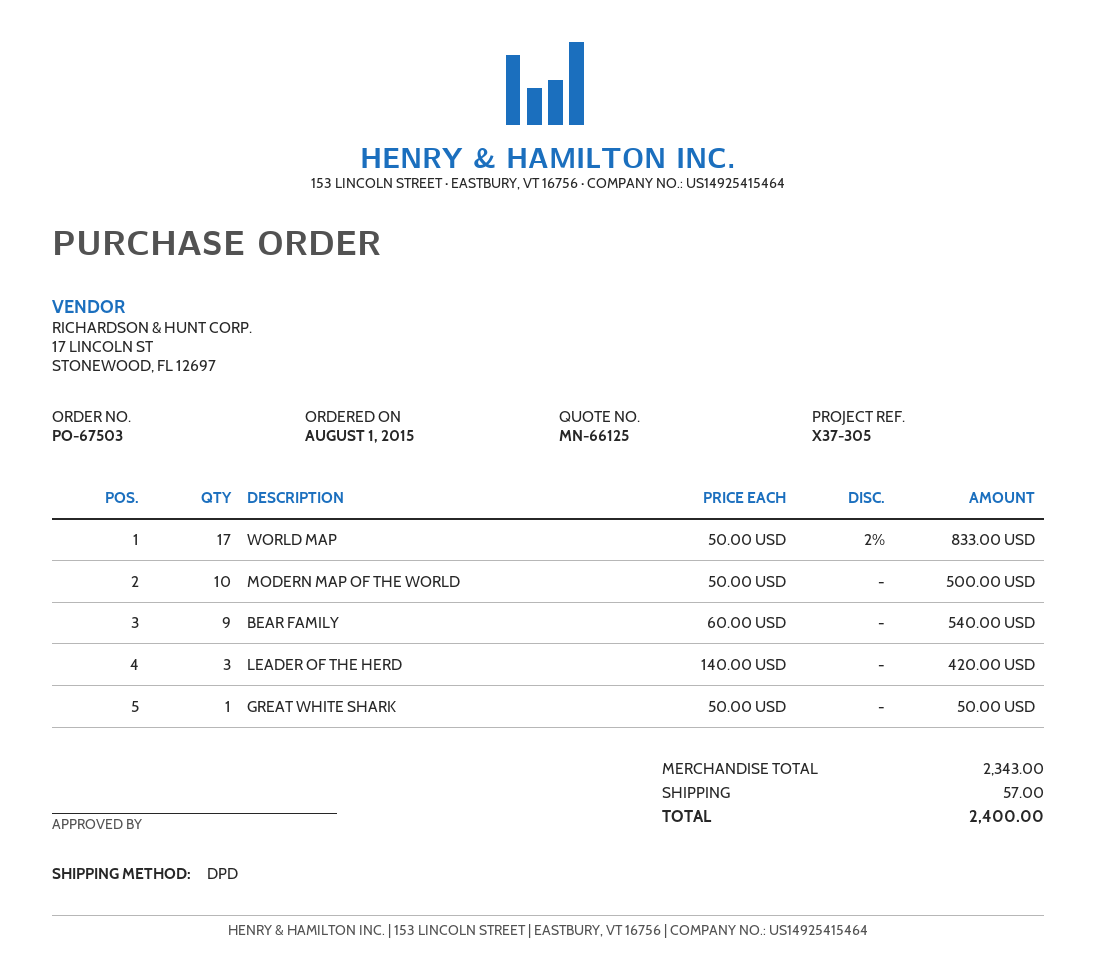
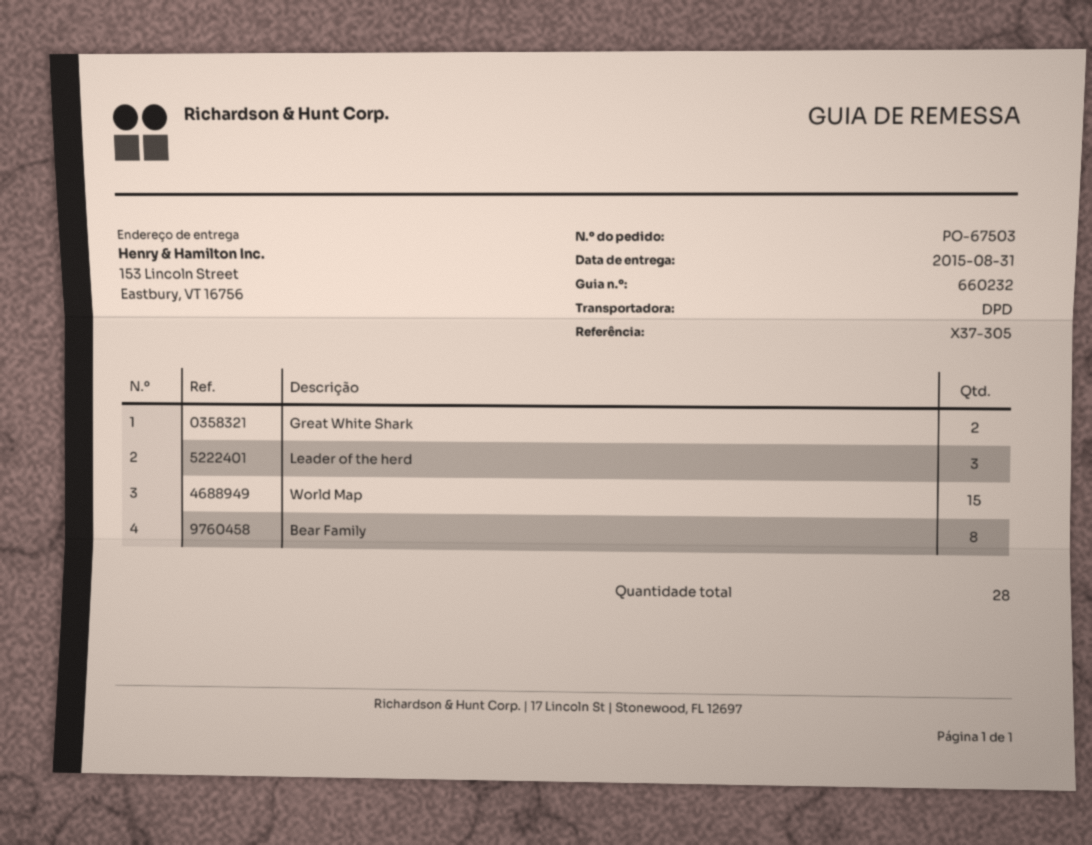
WORLD MAP: 17 -> 15
MODERN MAP OF THE WORLD: 10 -> none
BEAR FAMILY: 9 -> 8
GREAT WHITE SHARK: 1 -> 2

